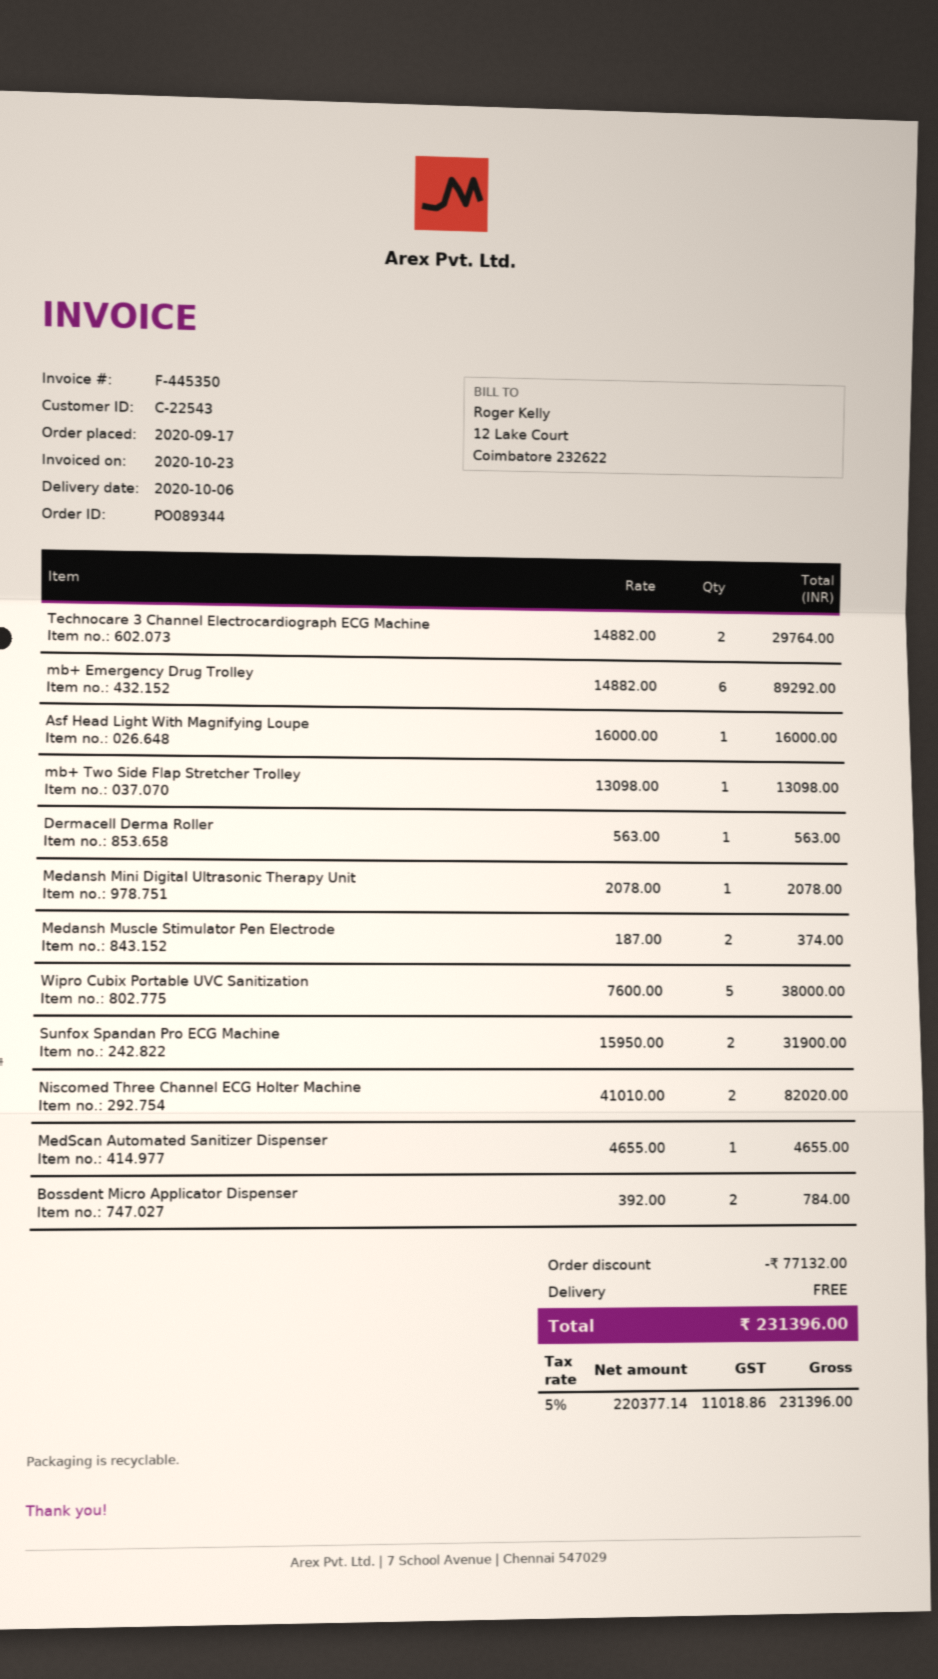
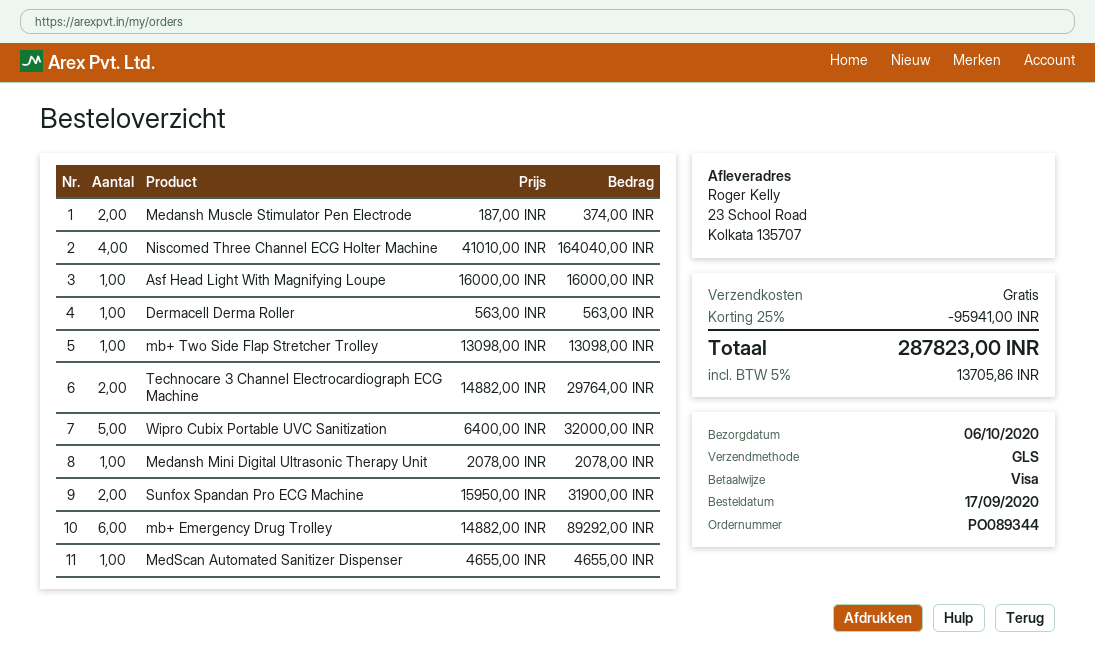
Wipro Cubix Portable UVC Sanitization: 5 x 7600.00 = 38000.00 -> 5 x 6400.00 = 32000.00
Niscomed Three Channel ECG Holter Machine: 2 x 41010.00 = 82020.00 -> 4 x 41010.00 = 164040.00
Bossdent Micro Applicator Dispenser: 2 x 392.00 = 784.00 -> none
discount: 77132.00 -> 95941.00
tax: 5% = 11018.86 -> 5% = 13705.86
total: 231396.00 -> 287823.00

